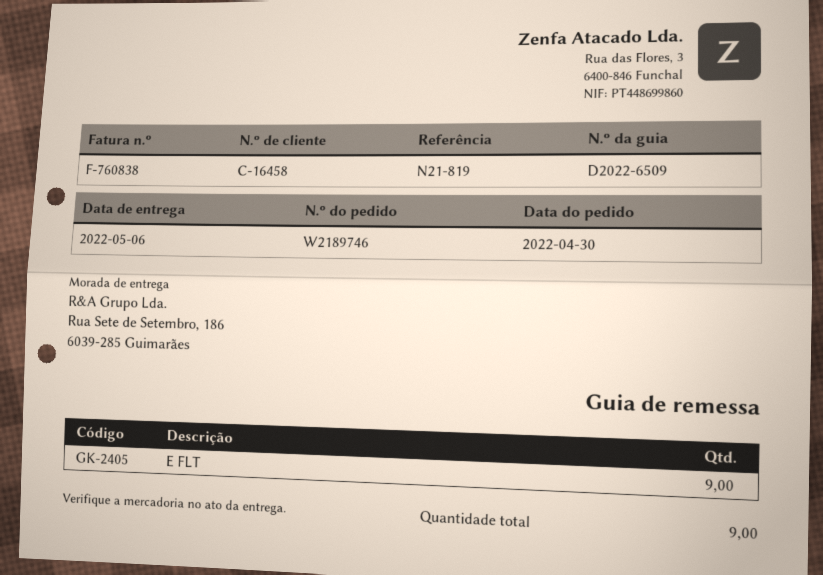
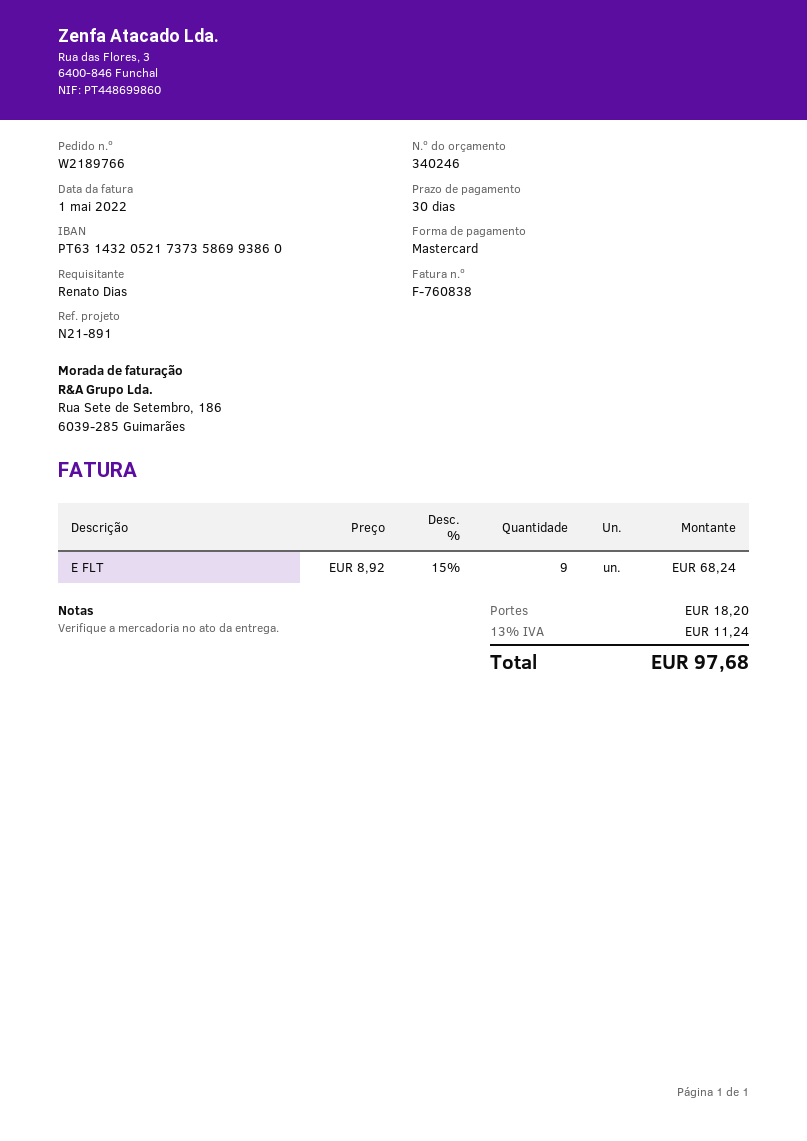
order number: W2189746 -> W2189766
reference: N21-819 -> N21-891

